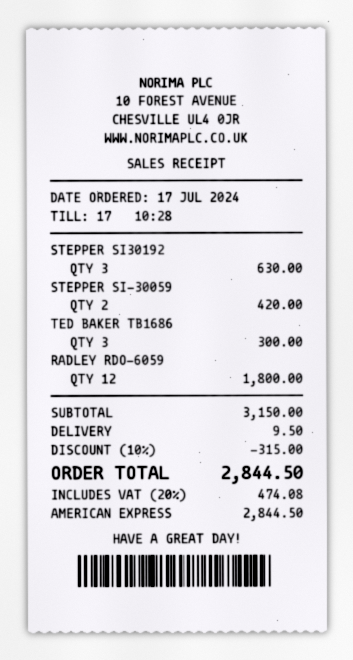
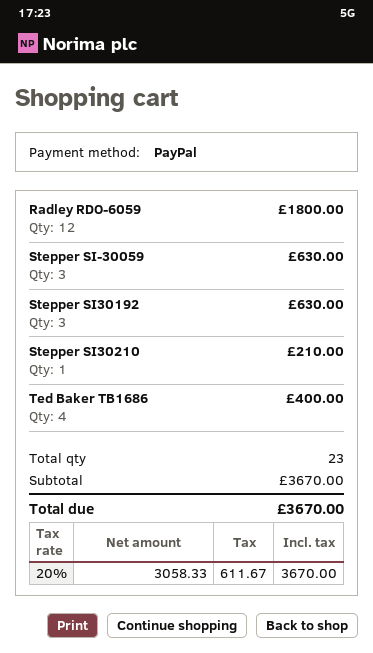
payment method: American Express -> PayPal
STEPPER SI-30059: 2 for 420.00 -> 3 for 630.00
TED BAKER TB1686: 3 for 300.00 -> 4 for 400.00
Stepper SI30210: none -> 1 for 210.00
subtotal: 3150.00 -> 3670.00
discount: 10% = 315.00 -> none
shipping: 9.50 -> none
tax: 20% = 474.08 -> 20% = 611.67
total: 2844.50 -> 3670.00

